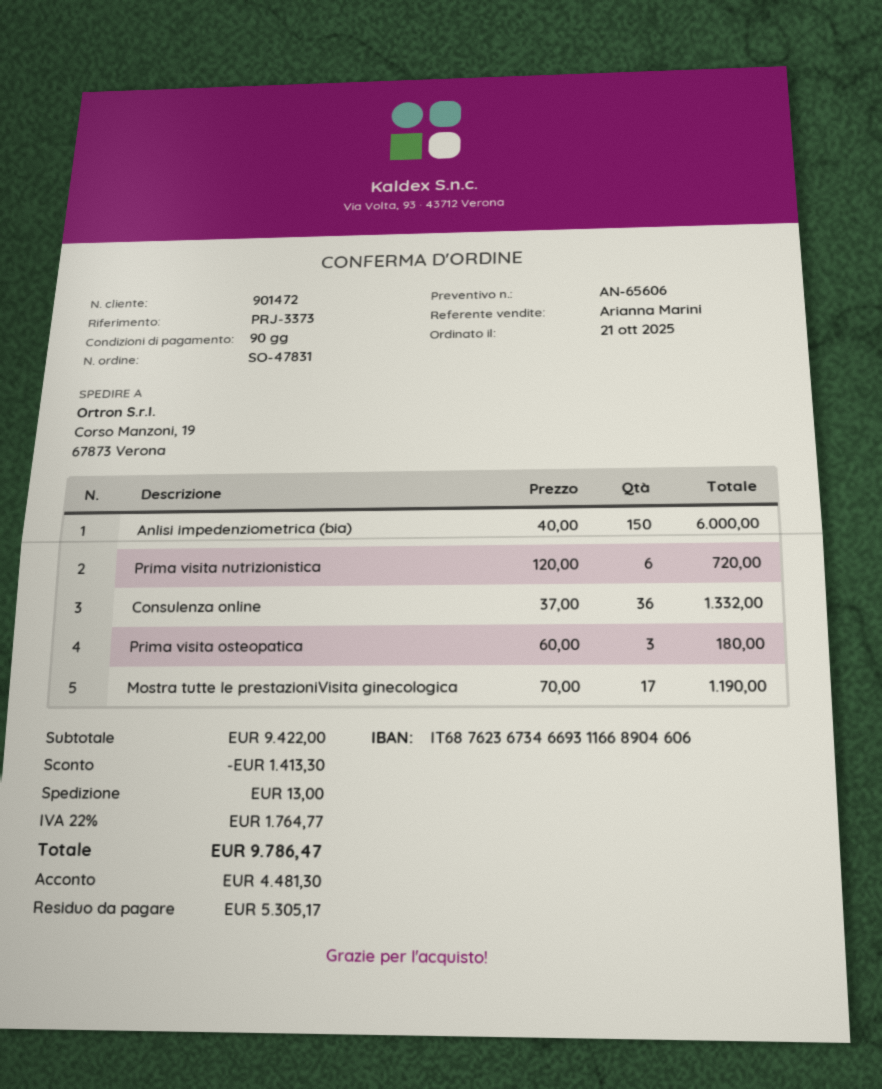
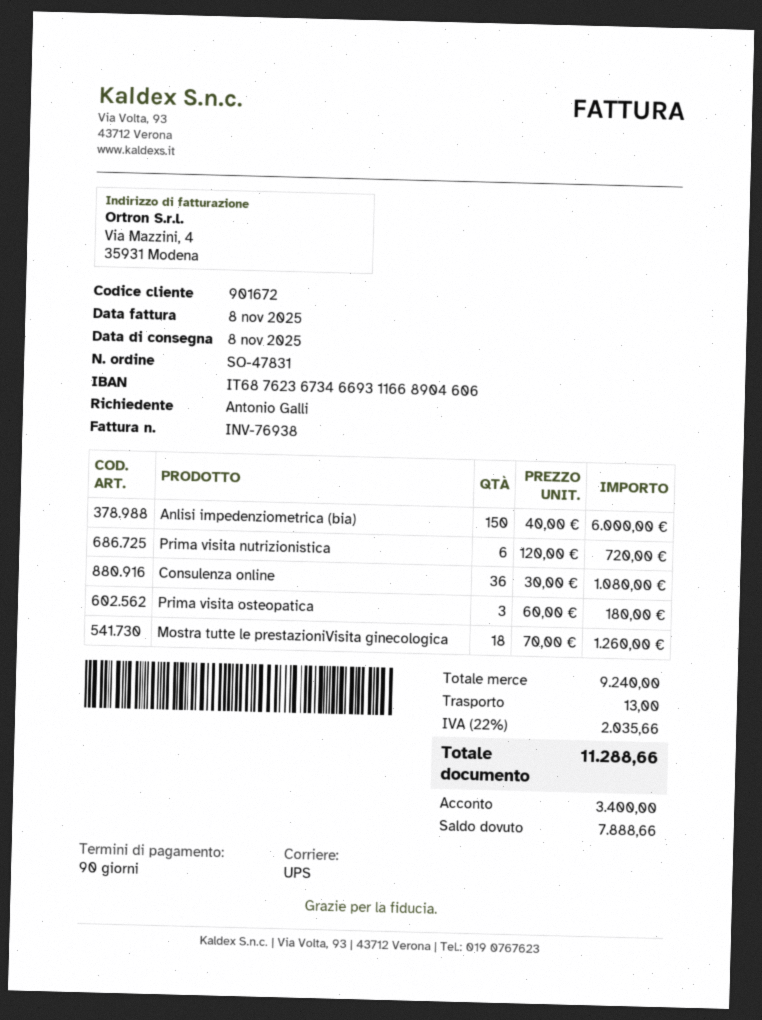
customer number: 901472 -> 901672
Consulenza online: 36 x 37.00 = 1332.00 -> 36 x 30.00 = 1080.00
Mostra tutte le prestazioniVisita ginecologica: 17 x 70.00 = 1190.00 -> 18 x 70.00 = 1260.00
subtotal: 9422.00 -> 9240.00
discount: 1413.30 -> none
tax: 22% = 1764.77 -> 22% = 2035.66
total: 9786.47 -> 11288.66
deposit: 4481.30 -> 3400.00
balance: 5305.17 -> 7888.66

